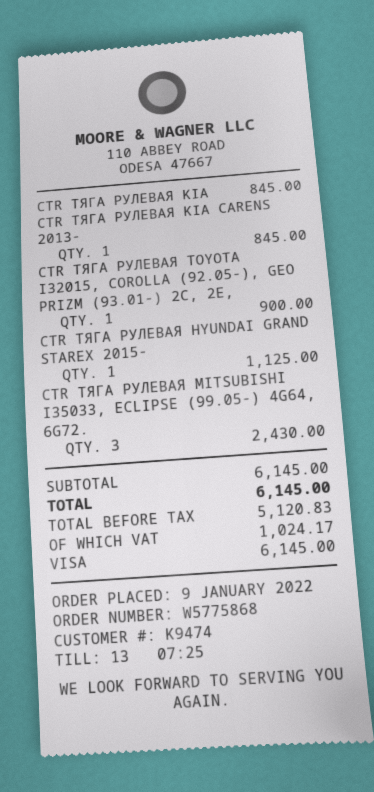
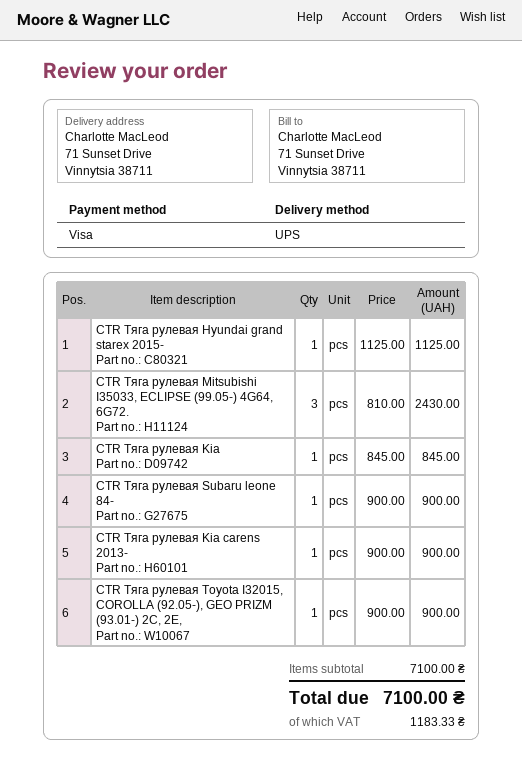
CTR ТЯГА РУЛЕВАЯ KIA CARENS 2013-: 1 for 845.00 -> 1 for 900.00
CTR Тяга рулевая Subaru leone 84-: none -> 1 for 900.00
subtotal: 6145.00 -> 7100.00
tax: 1024.17 -> 1183.33
total: 6145.00 -> 7100.00

